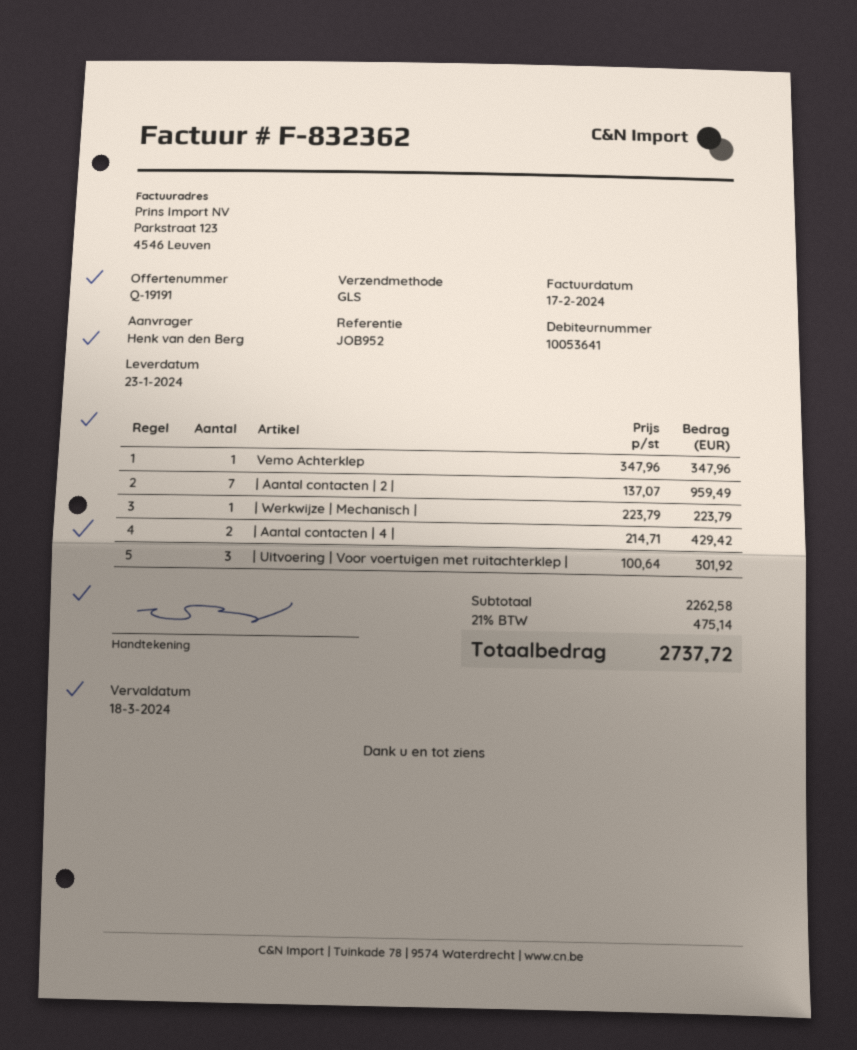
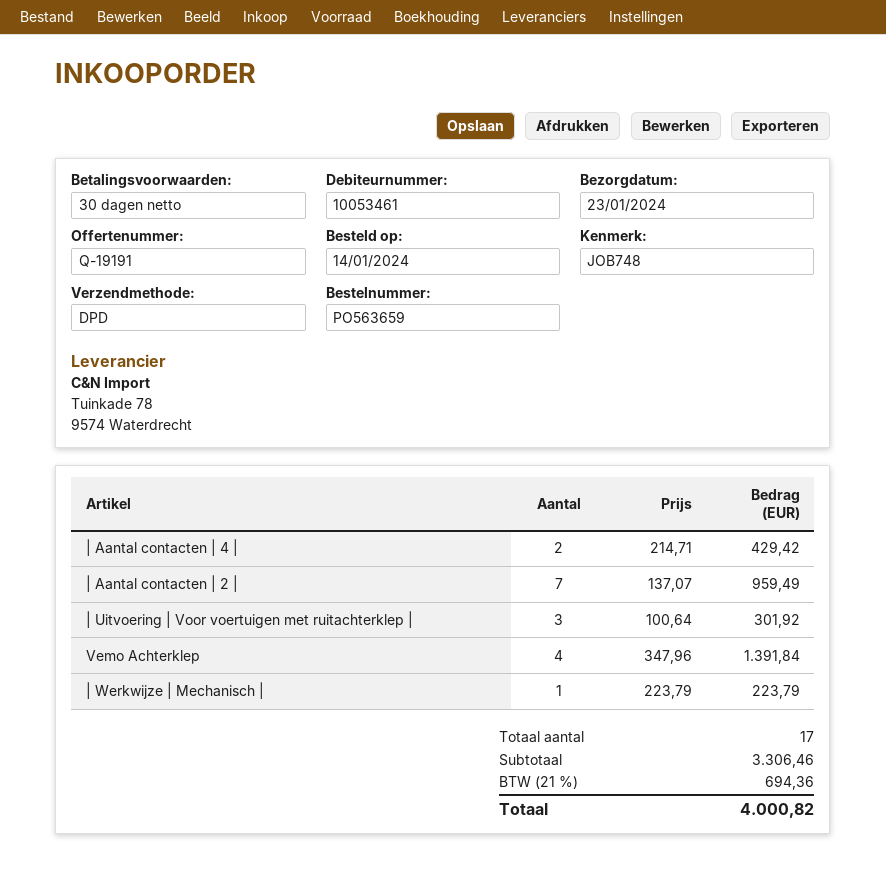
customer number: 10053641 -> 10053461
reference: JOB952 -> JOB748
shipping method: GLS -> DPD
Vemo Achterklep: 1 x 347.96 = 347.96 -> 4 x 347.96 = 1391.84
subtotal: 2262.58 -> 3306.46
tax: 21% = 475.14 -> 21% = 694.36
total: 2737.72 -> 4000.82

